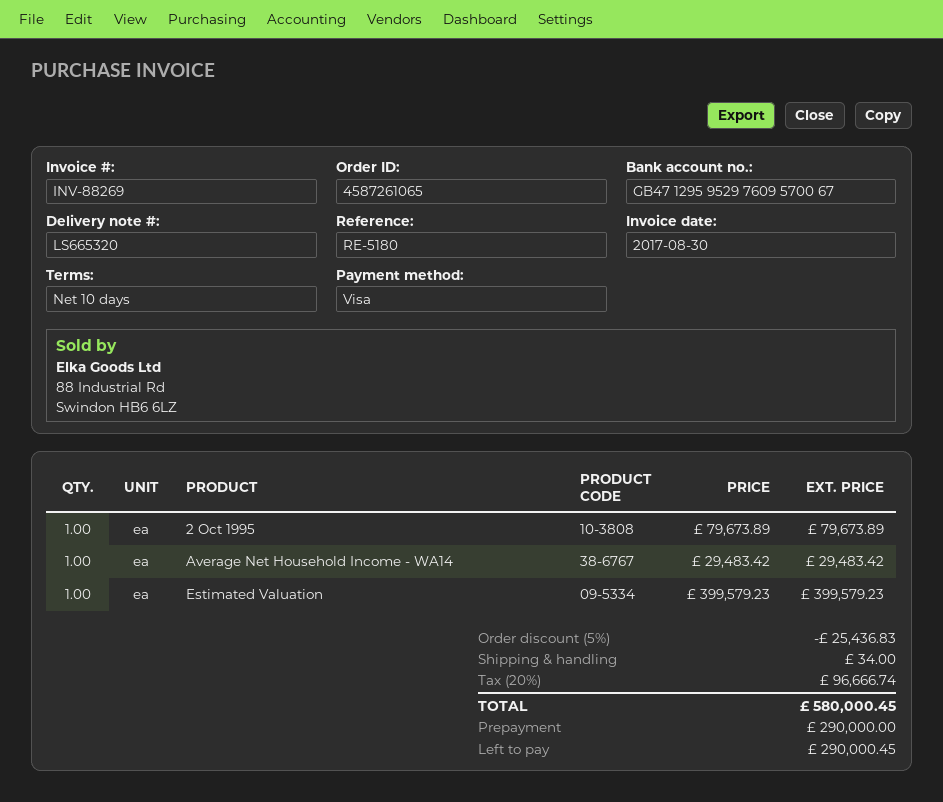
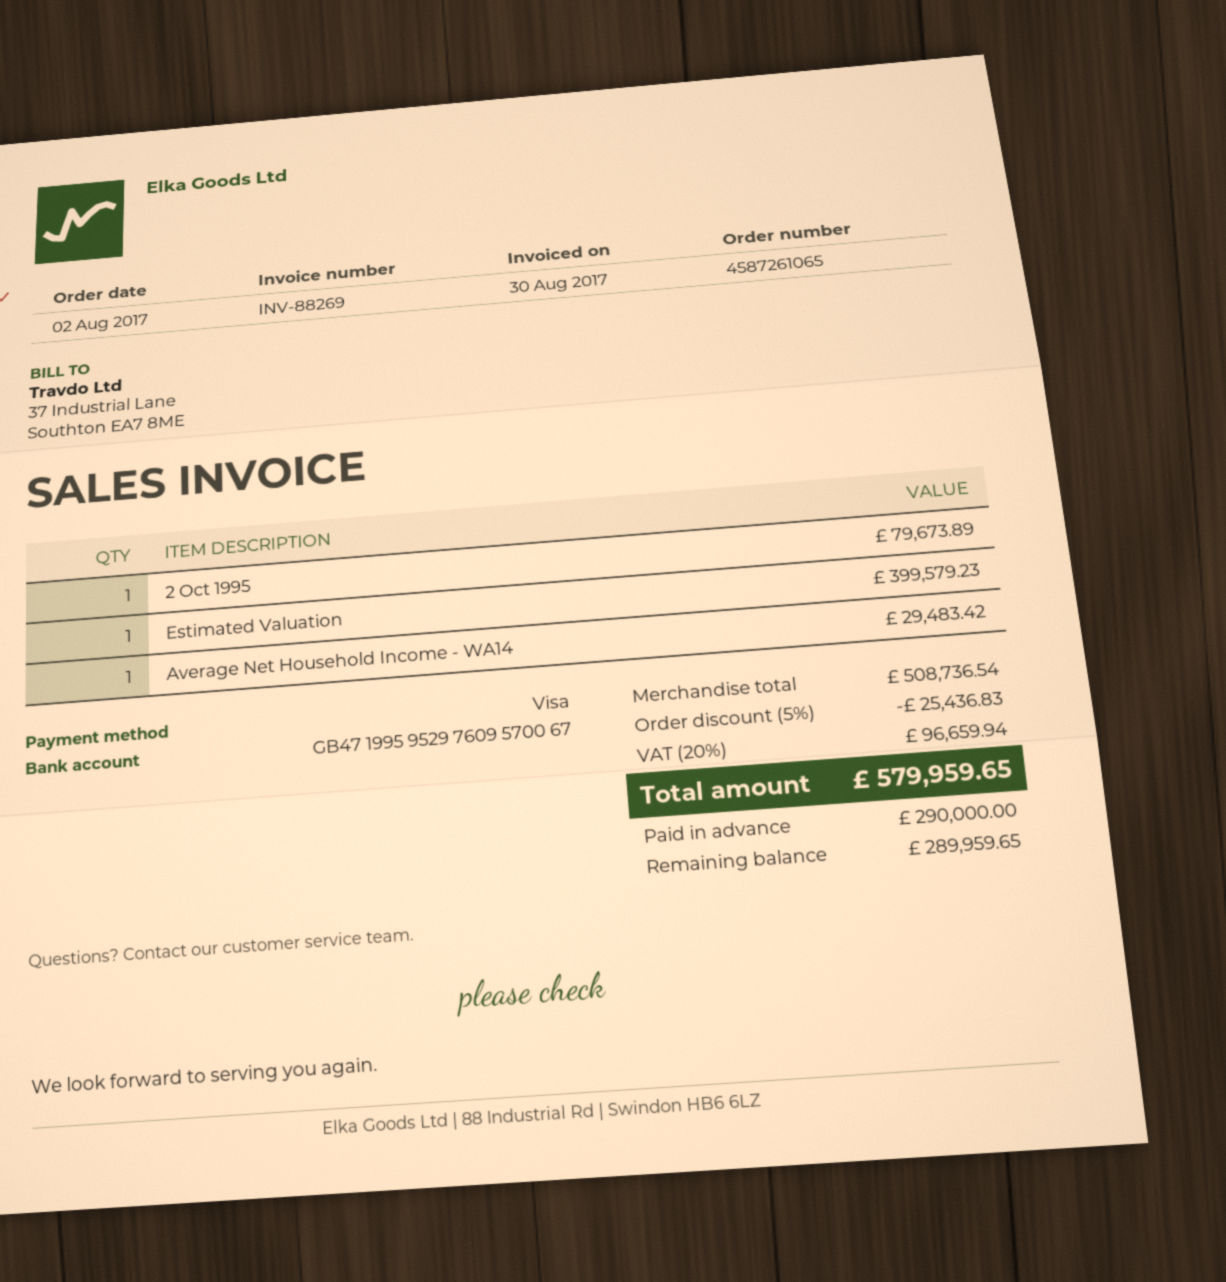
bank account: GB47129595297609570067 -> GB47199595297609570067
shipping: 34.00 -> none
tax: 20% = 96666.74 -> 20% = 96659.94
total: 580000.45 -> 579959.65
balance: 290000.45 -> 289959.65

